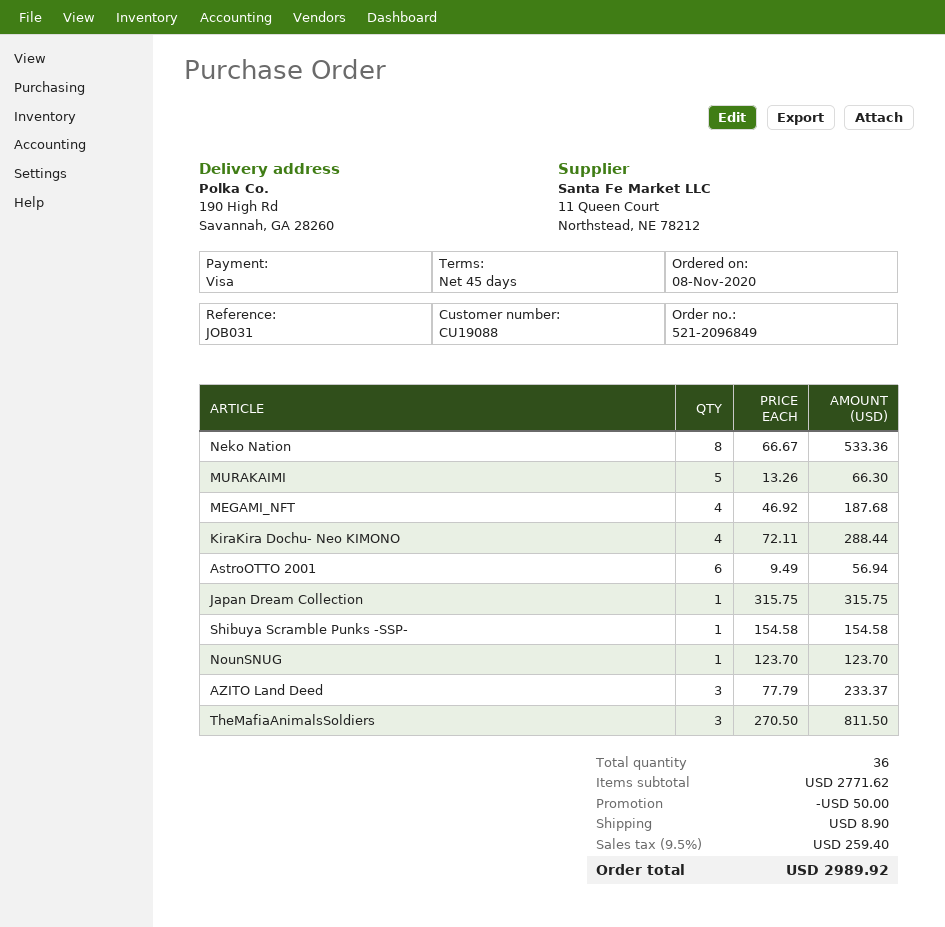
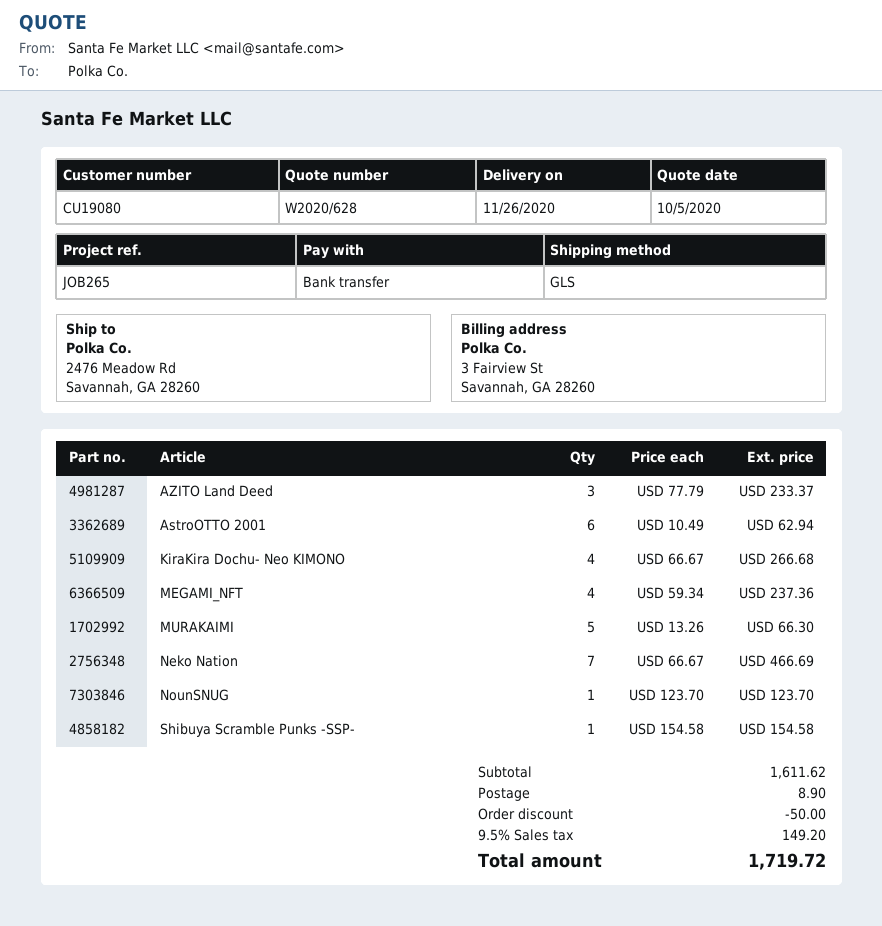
customer number: CU19088 -> CU19080
reference: JOB031 -> JOB265
payment method: Visa -> bank transfer
ship to: 190 High Rd, Savannah, GA 28260 -> 2476 Meadow Rd, Savannah, GA 28260
Neko Nation: 8 x 66.67 = 533.36 -> 7 x 66.67 = 466.69
MEGAMI_NFT: 4 x 46.92 = 187.68 -> 4 x 59.34 = 237.36
KiraKira Dochu- Neo KIMONO: 4 x 72.11 = 288.44 -> 4 x 66.67 = 266.68
AstroOTTO 2001: 6 x 9.49 = 56.94 -> 6 x 10.49 = 62.94
Japan Dream Collection: 1 x 315.75 = 315.75 -> none
TheMafiaAnimalsSoldiers: 3 x 270.50 = 811.50 -> none
subtotal: 2771.62 -> 1611.62
tax: 9.5% = 259.40 -> 9.5% = 149.20
total: 2989.92 -> 1719.72

